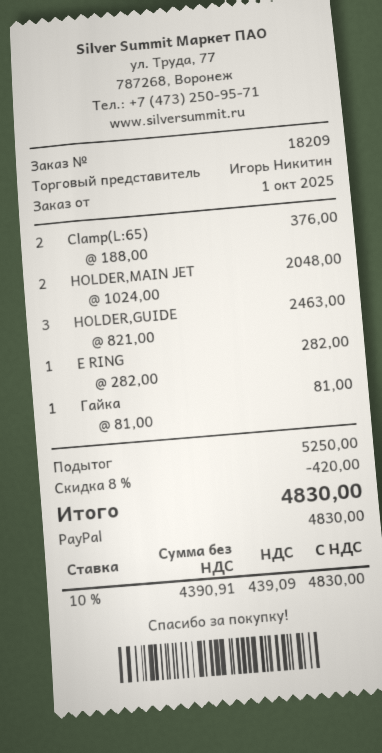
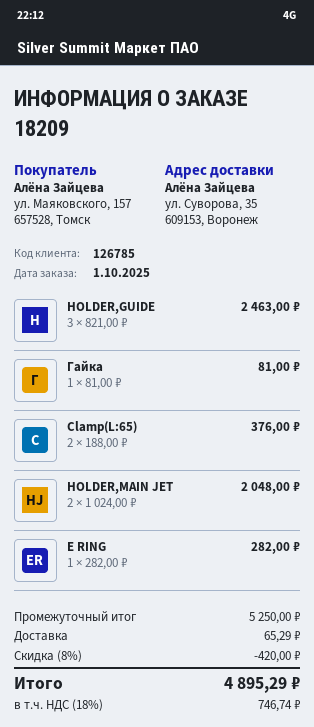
shipping: none -> 65.29
tax: 10% = 439.09 -> 18% = 746.74
total: 4830.00 -> 4895.29

